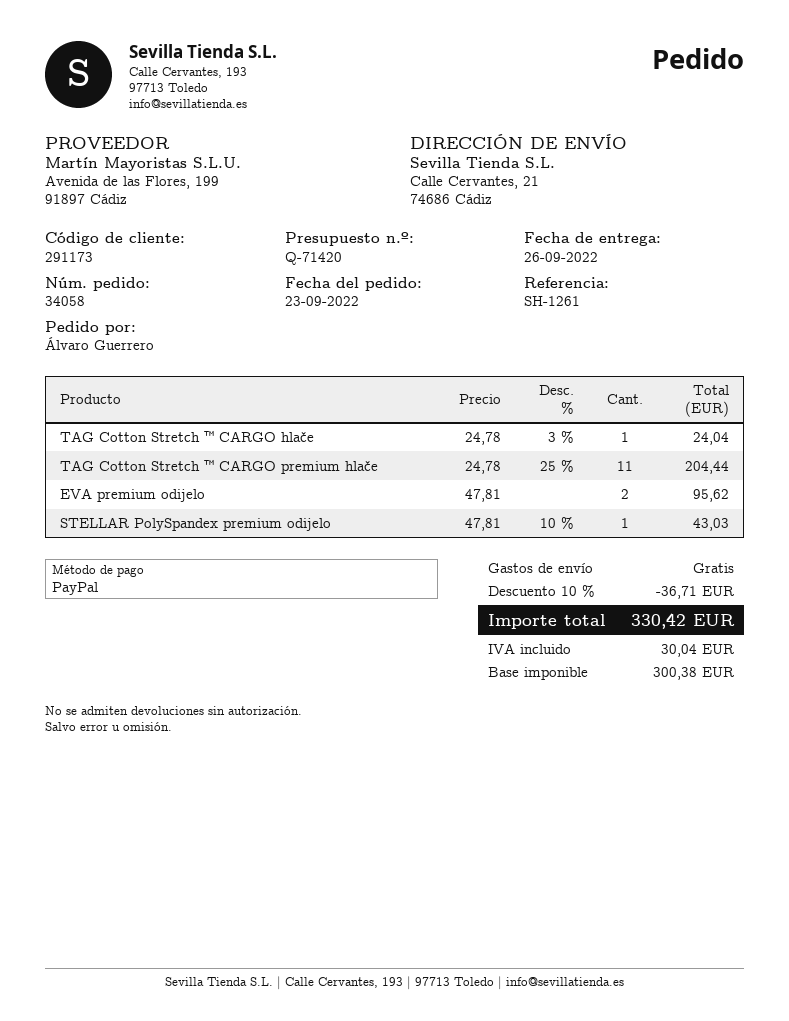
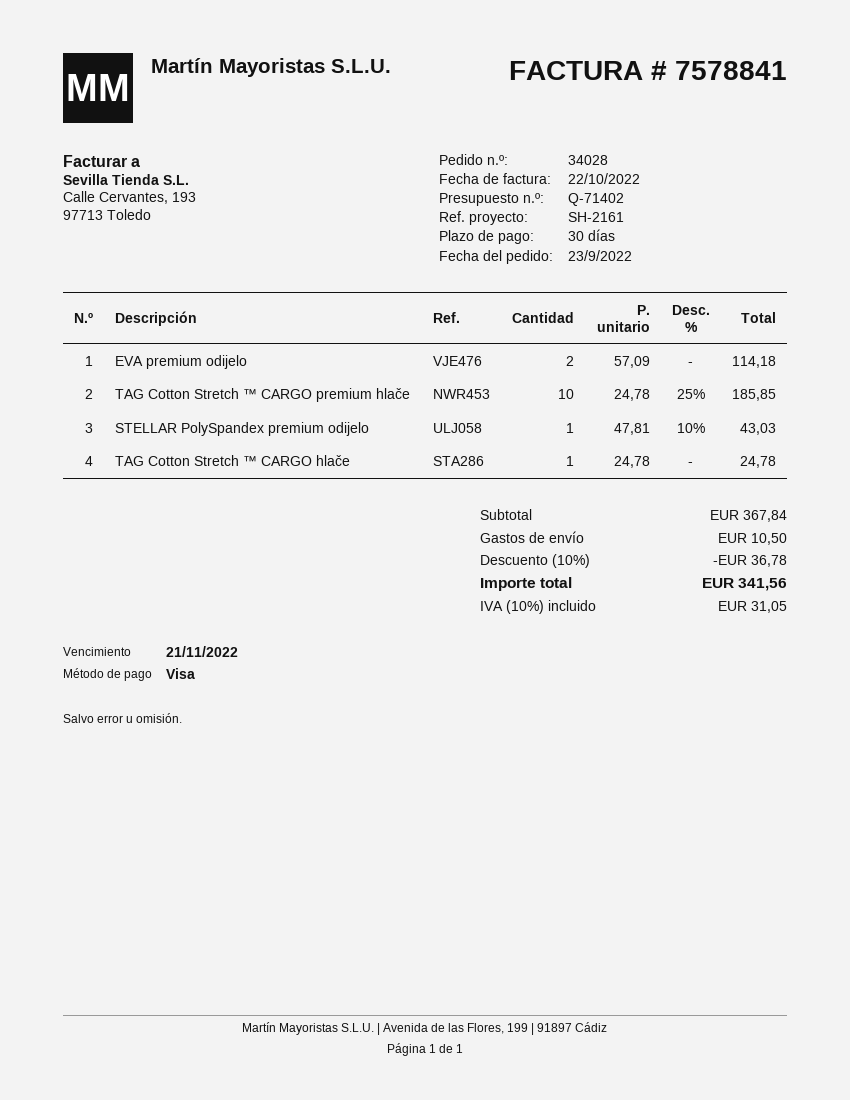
quote number: Q-71420 -> Q-71402
order number: 34058 -> 34028
reference: SH-1261 -> SH-2161
payment method: PayPal -> Visa
TAG Cotton Stretch ™ CARGO hlače: 1 x 24.78 - 3% = 24.04 -> 1 x 24.78 = 24.78
TAG Cotton Stretch ™ CARGO premium hlače: 11 x 24.78 - 25% = 204.44 -> 10 x 24.78 - 25% = 185.85
EVA premium odijelo: 2 x 47.81 = 95.62 -> 2 x 57.09 = 114.18
discount: 10% = 36.71 -> 10% = 36.78
shipping: 0.00 -> 10.50
tax: 30.04 -> 31.05
total: 330.42 -> 341.56

